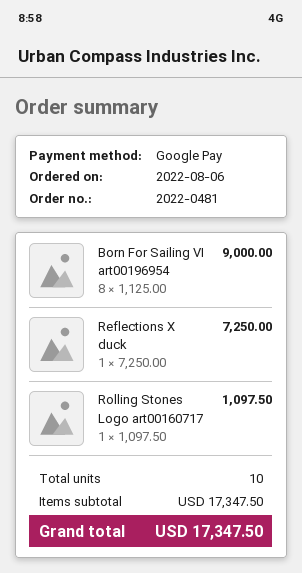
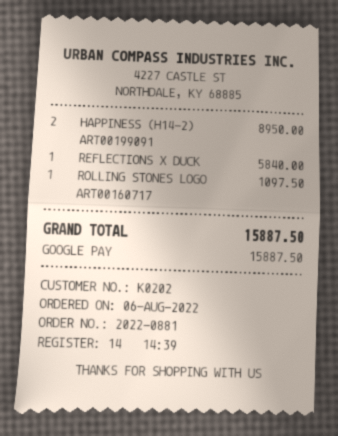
order number: 2022-0481 -> 2022-0881
Born For Sailing VI art00196954: 8 for 9000.00 -> none
Reflections X duck: 1 for 7250.00 -> 1 for 5840.00
HAPPINESS (H14-2) ART00199091: none -> 2 for 8950.00
total: 17347.50 -> 15887.50

